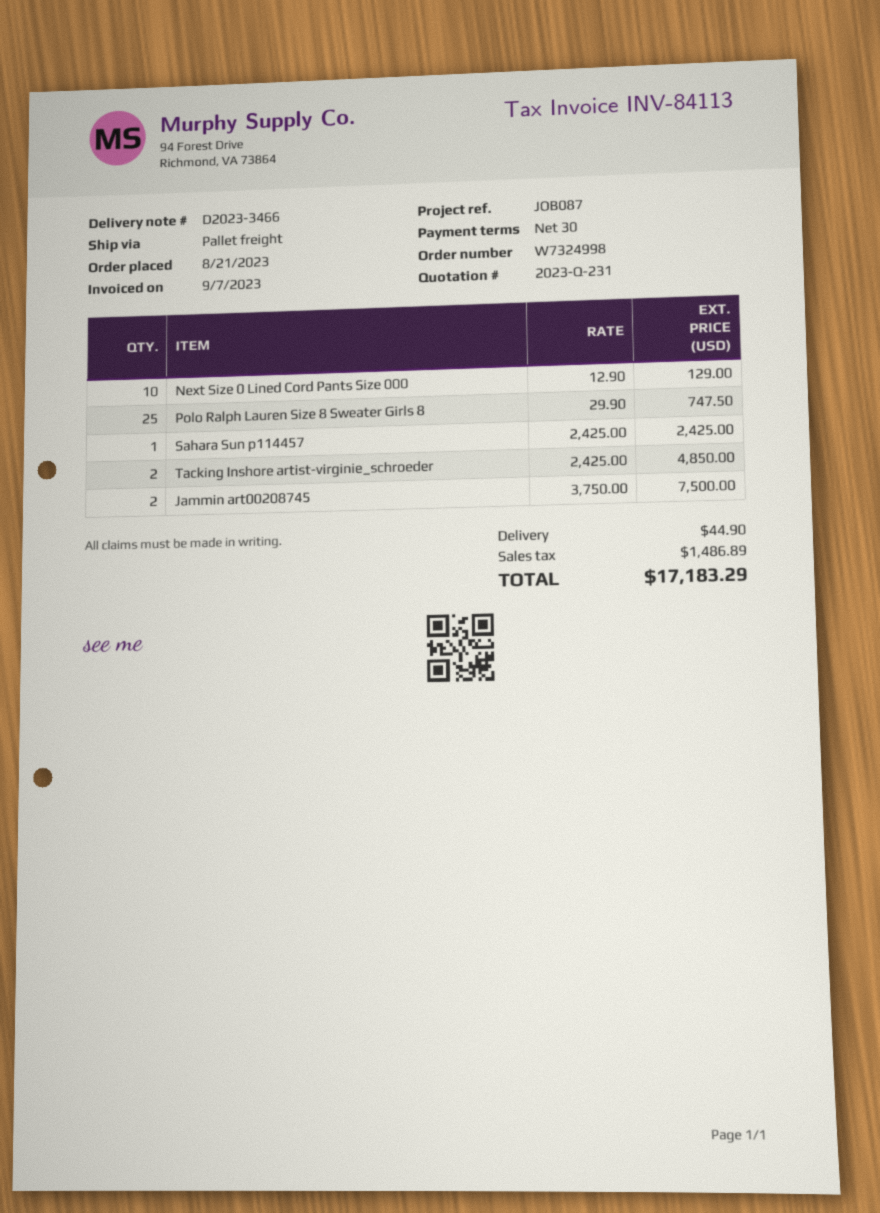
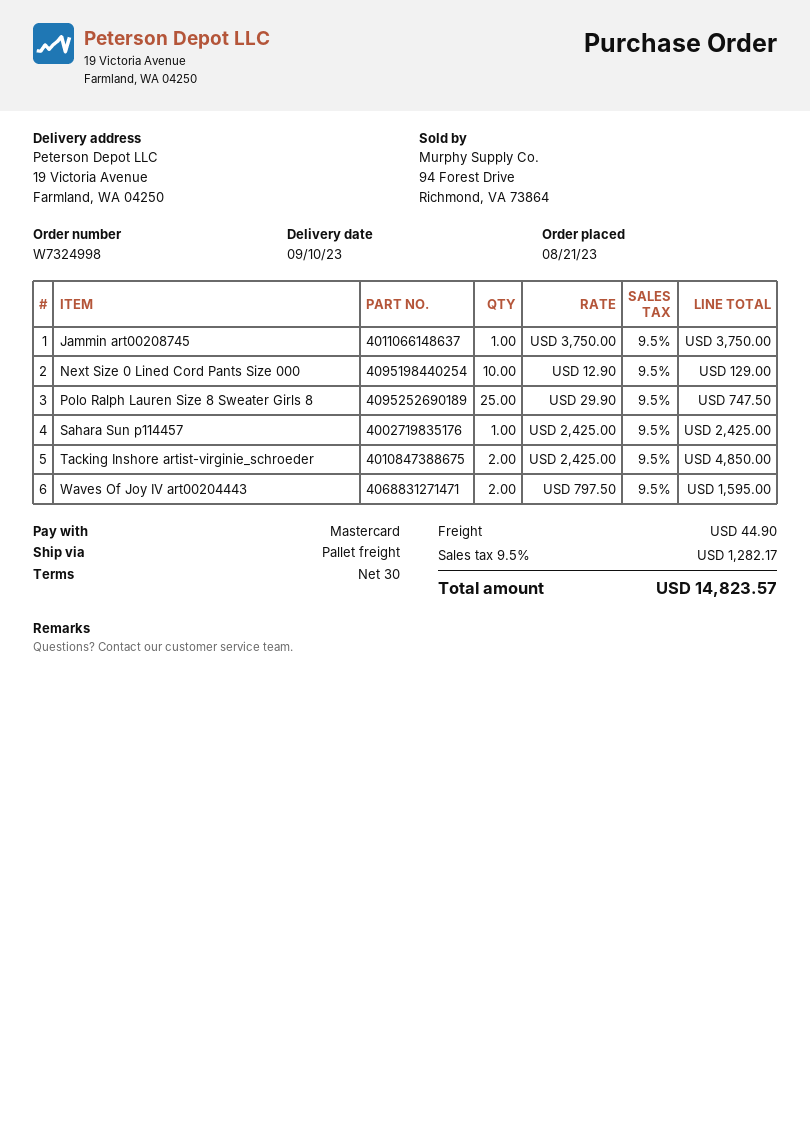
Jammin art00208745: 2 x 3750.00 = 7500.00 -> 1 x 3750.00 = 3750.00
Waves Of Joy IV art00204443: none -> 2 x 797.50 = 1595.00
tax: 1486.89 -> 1282.17
total: 17183.29 -> 14823.57

